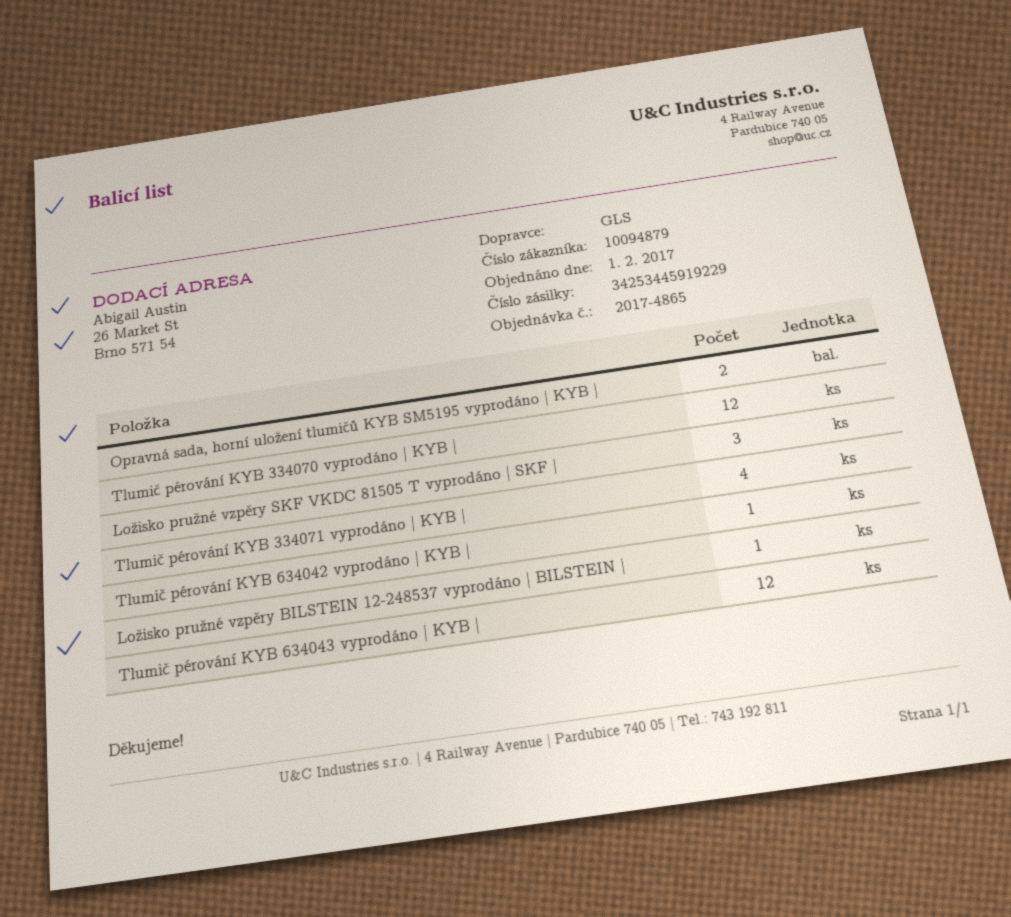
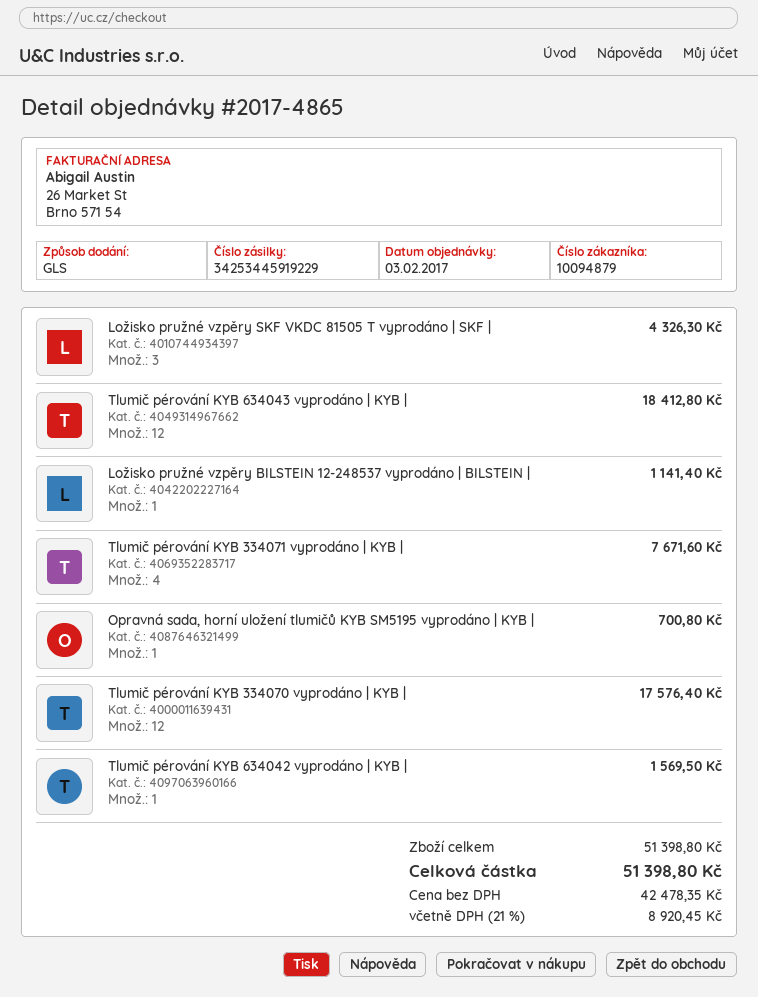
order date: 2017-02-01 -> 2017-02-03
Opravná sada, horní uložení tlumičů KYB SM5195 vyprodáno | KYB |: 2 -> 1

